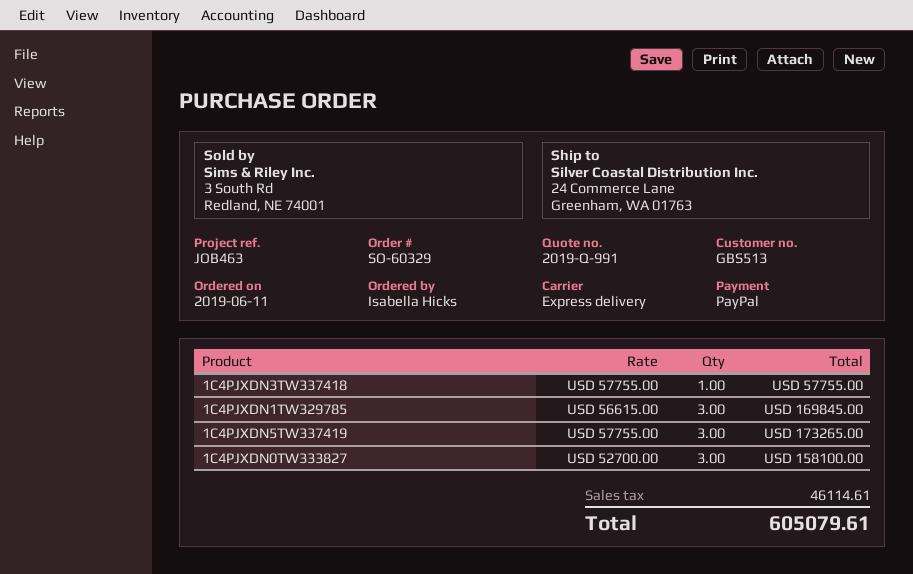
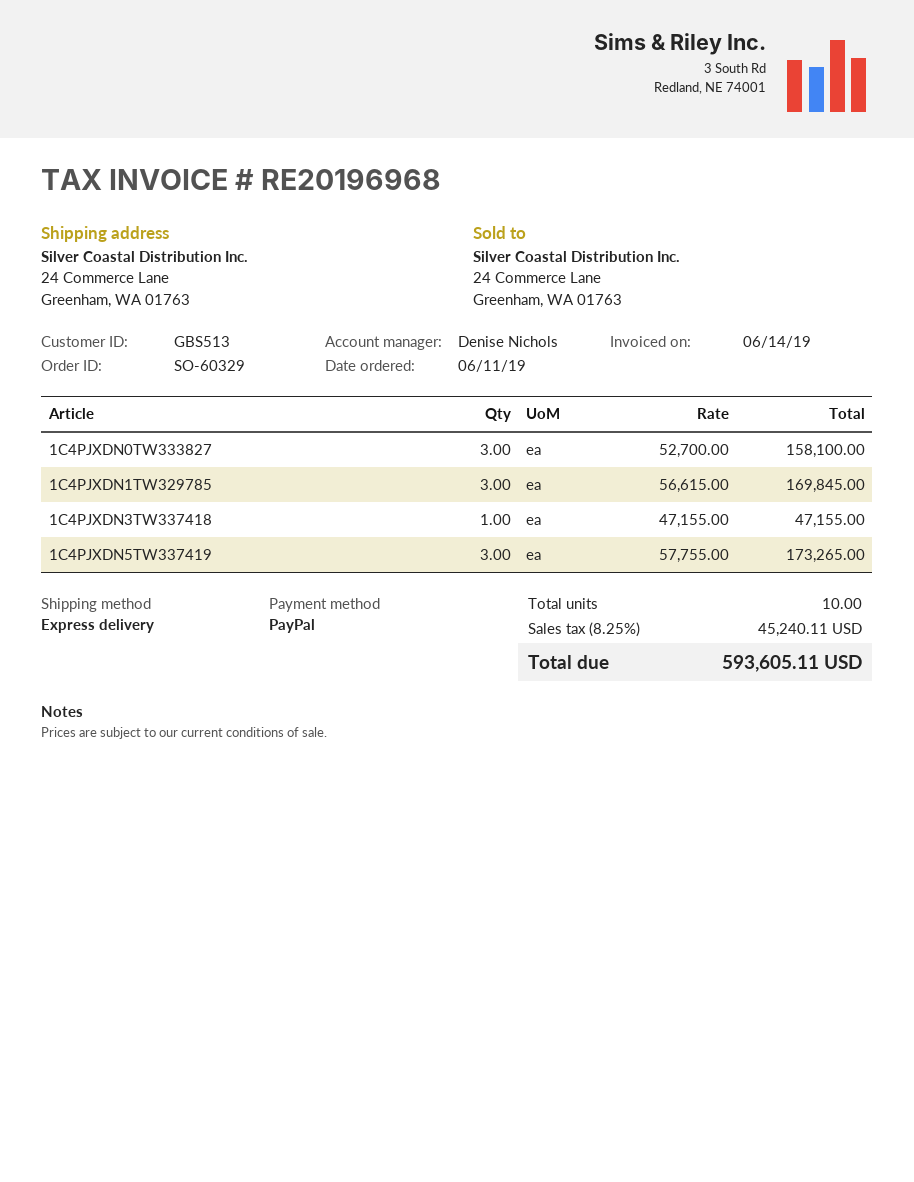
1C4PJXDN3TW337418: 1 x 57755.00 = 57755.00 -> 1 x 47155.00 = 47155.00
tax: 46114.61 -> 45240.11
total: 605079.61 -> 593605.11

